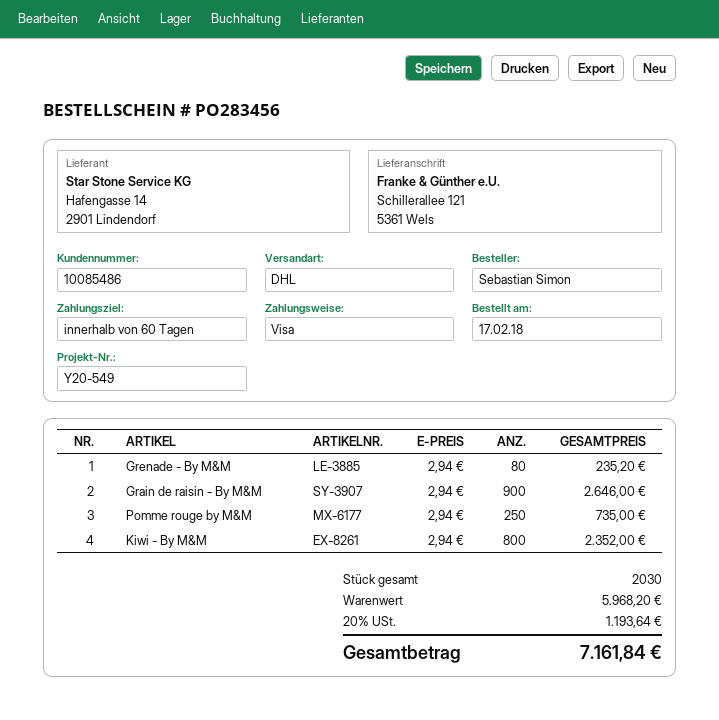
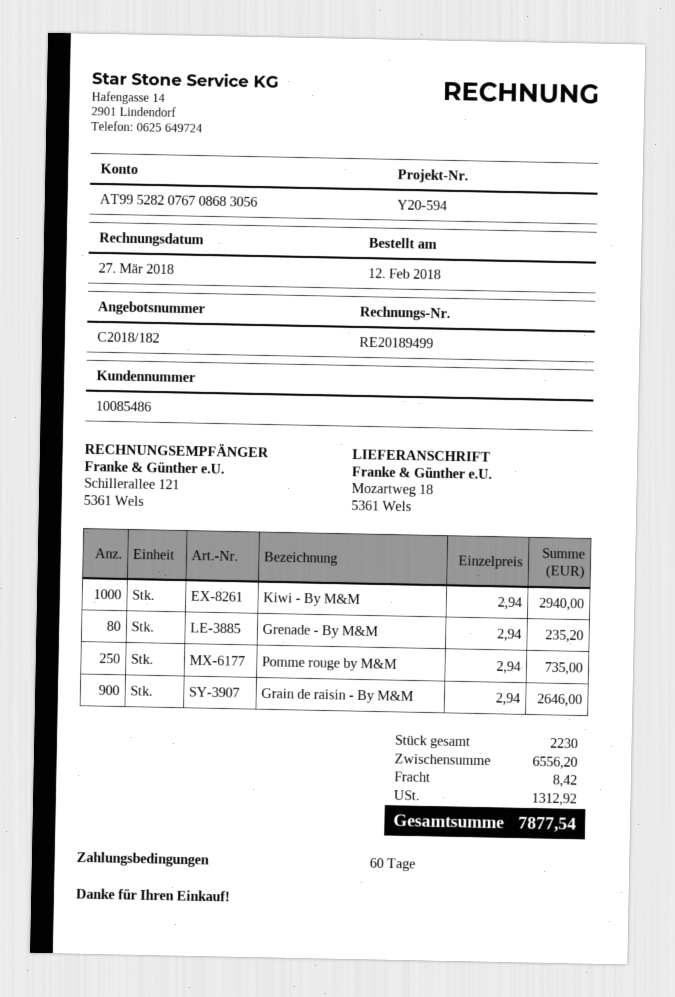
order date: 2018-02-17 -> 2018-02-12
reference: Y20-549 -> Y20-594
ship to: Schillerallee 121, 5361 Wels -> Mozartweg 18, 5361 Wels
Kiwi - By M&M: 800 x 2.94 = 2352.00 -> 1000 x 2.94 = 2940.00
total quantity: 2030 -> 2230
subtotal: 5968.20 -> 6556.20
shipping: none -> 8.42
tax: 1193.64 -> 1312.92
total: 7161.84 -> 7877.54

